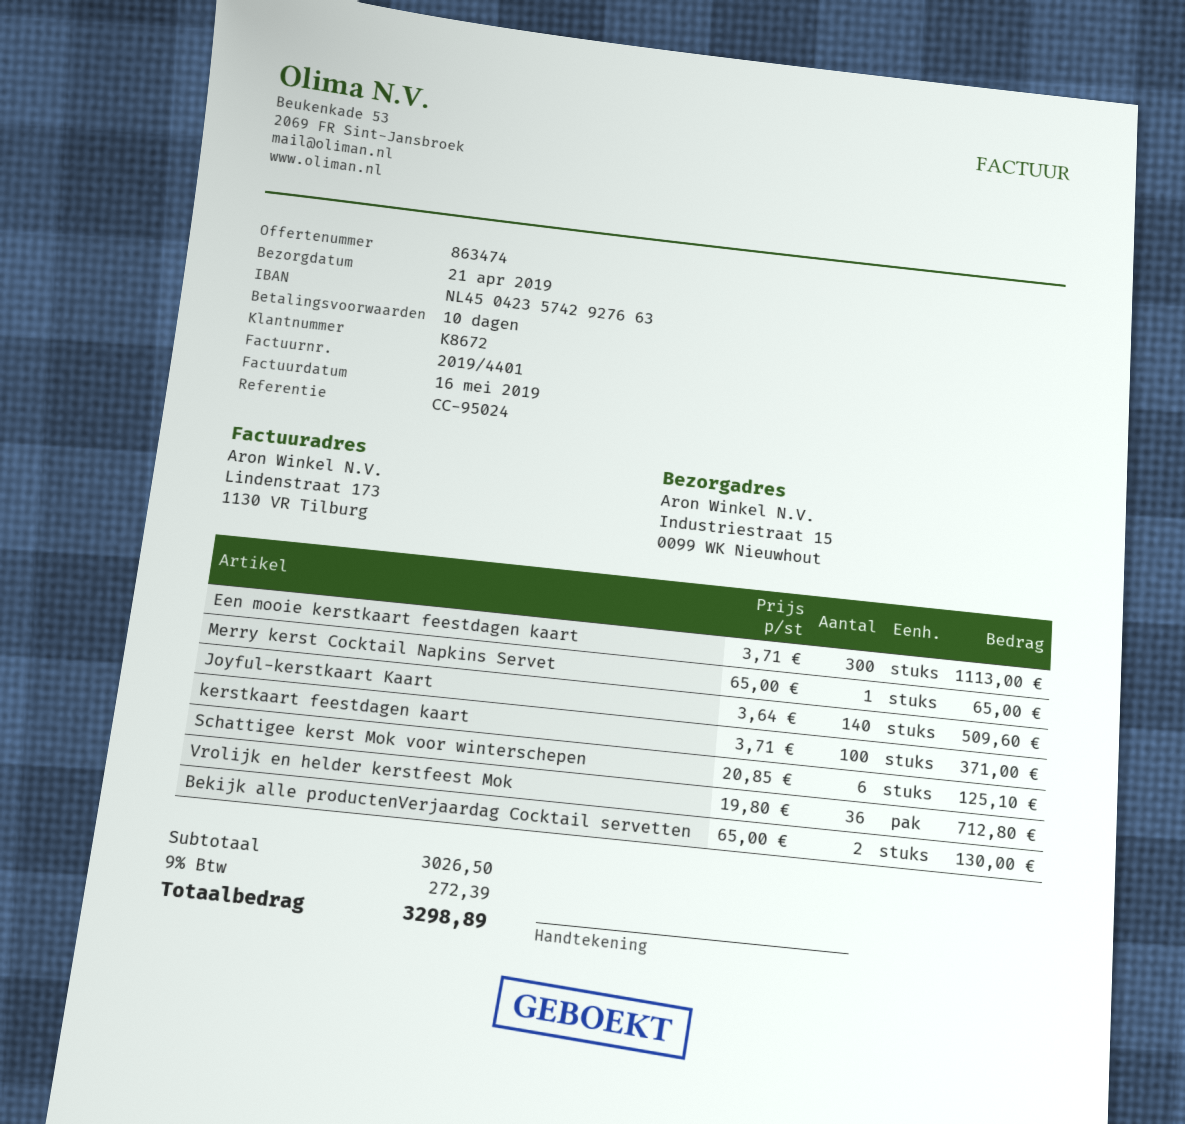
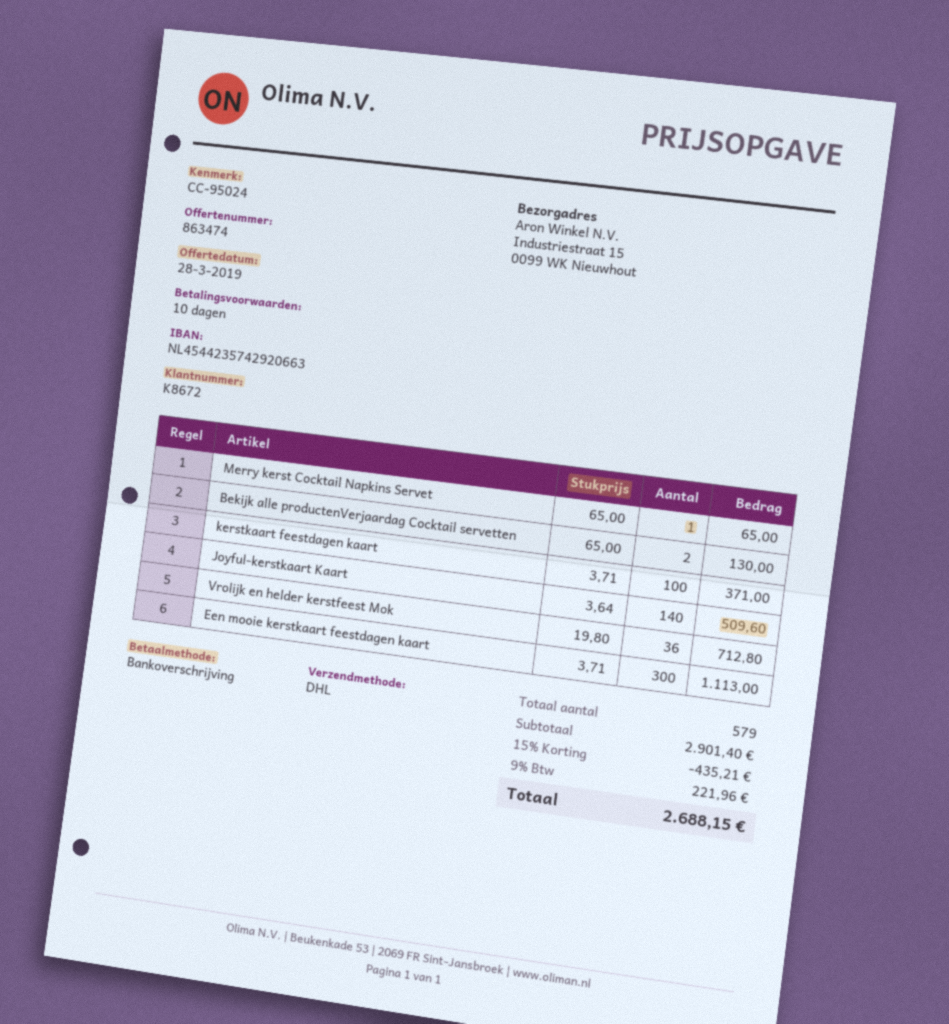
bank account: NL4504235742927663 -> NL4544235742920663
Schattigee kerst Mok voor winterschepen: 6 x 20.85 = 125.10 -> none
subtotal: 3026.50 -> 2901.40
discount: none -> 15% = 435.21
tax: 9% = 272.39 -> 9% = 221.96
total: 3298.89 -> 2688.15

